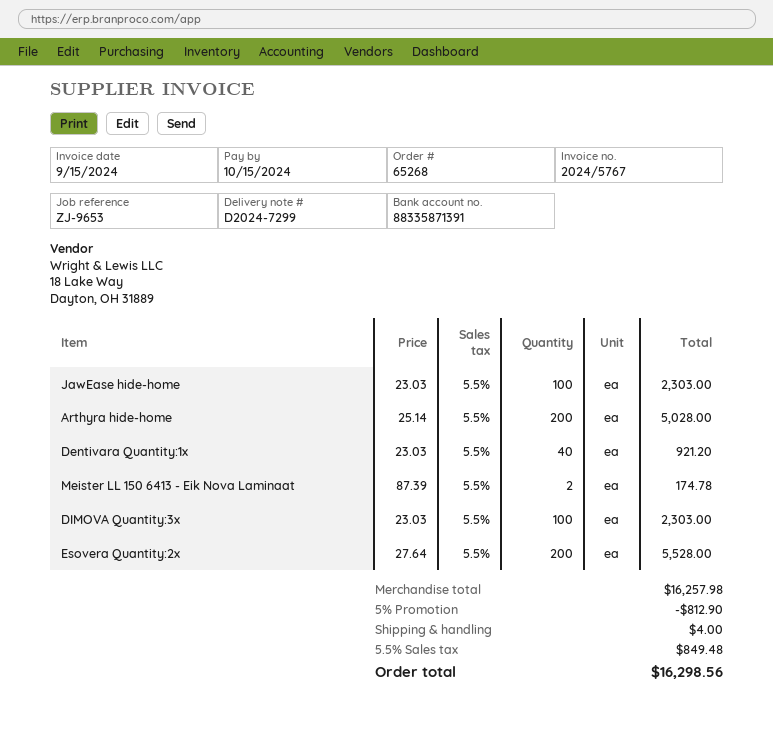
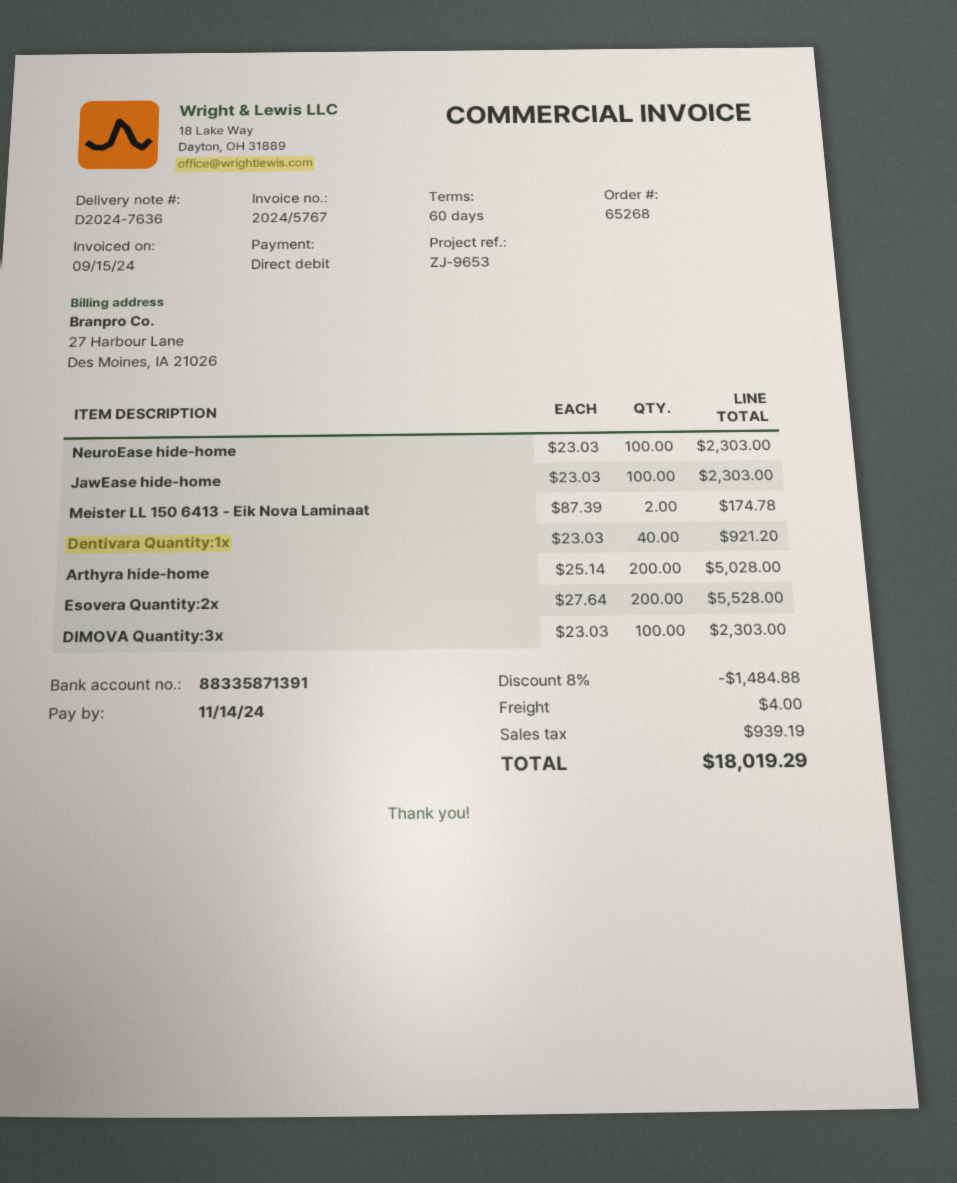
delivery note number: D2024-7299 -> D2024-7636
due date: 2024-10-15 -> 2024-11-14
NeuroEase hide-home: none -> 100 x 23.03 = 2303.00
discount: 5% = 812.90 -> 8% = 1484.88
tax: 849.48 -> 939.19
total: 16298.56 -> 18019.29

